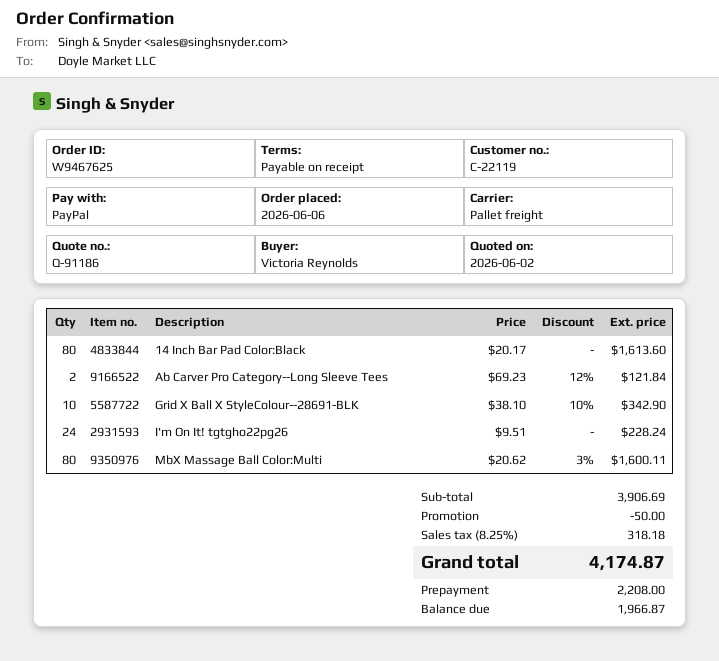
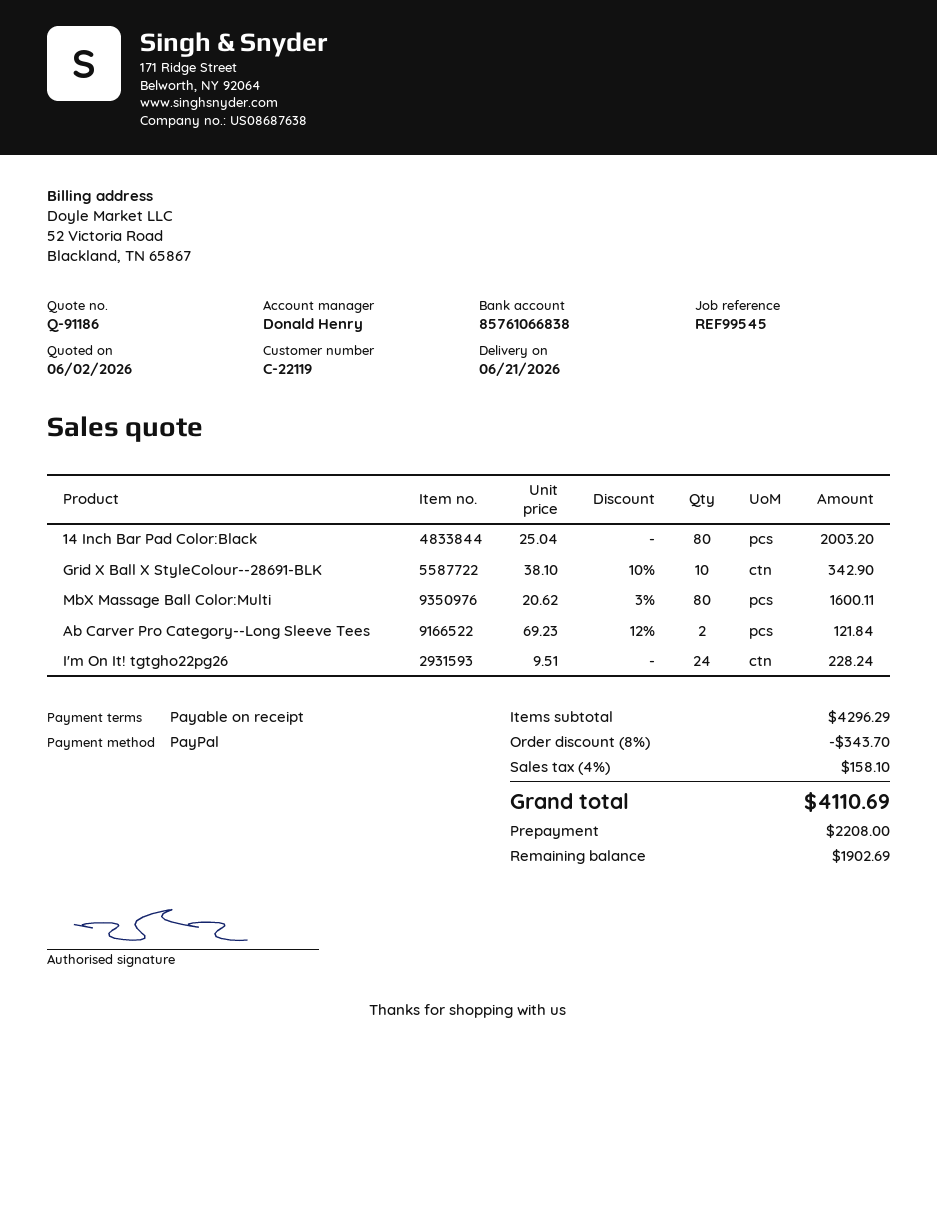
14 Inch Bar Pad Color:Black: 80 x 20.17 = 1613.60 -> 80 x 25.04 = 2003.20
subtotal: 3906.69 -> 4296.29
discount: 50.00 -> 343.70
tax: 8.25% = 318.18 -> 4% = 158.10
total: 4174.87 -> 4110.69
balance: 1966.87 -> 1902.69

